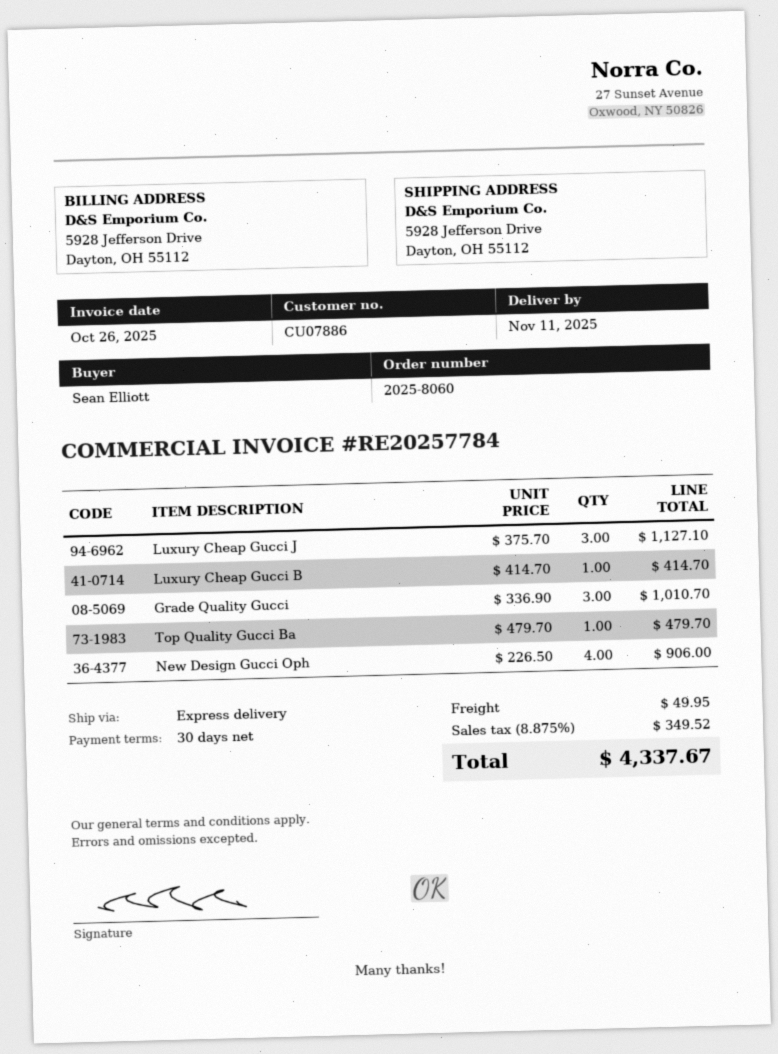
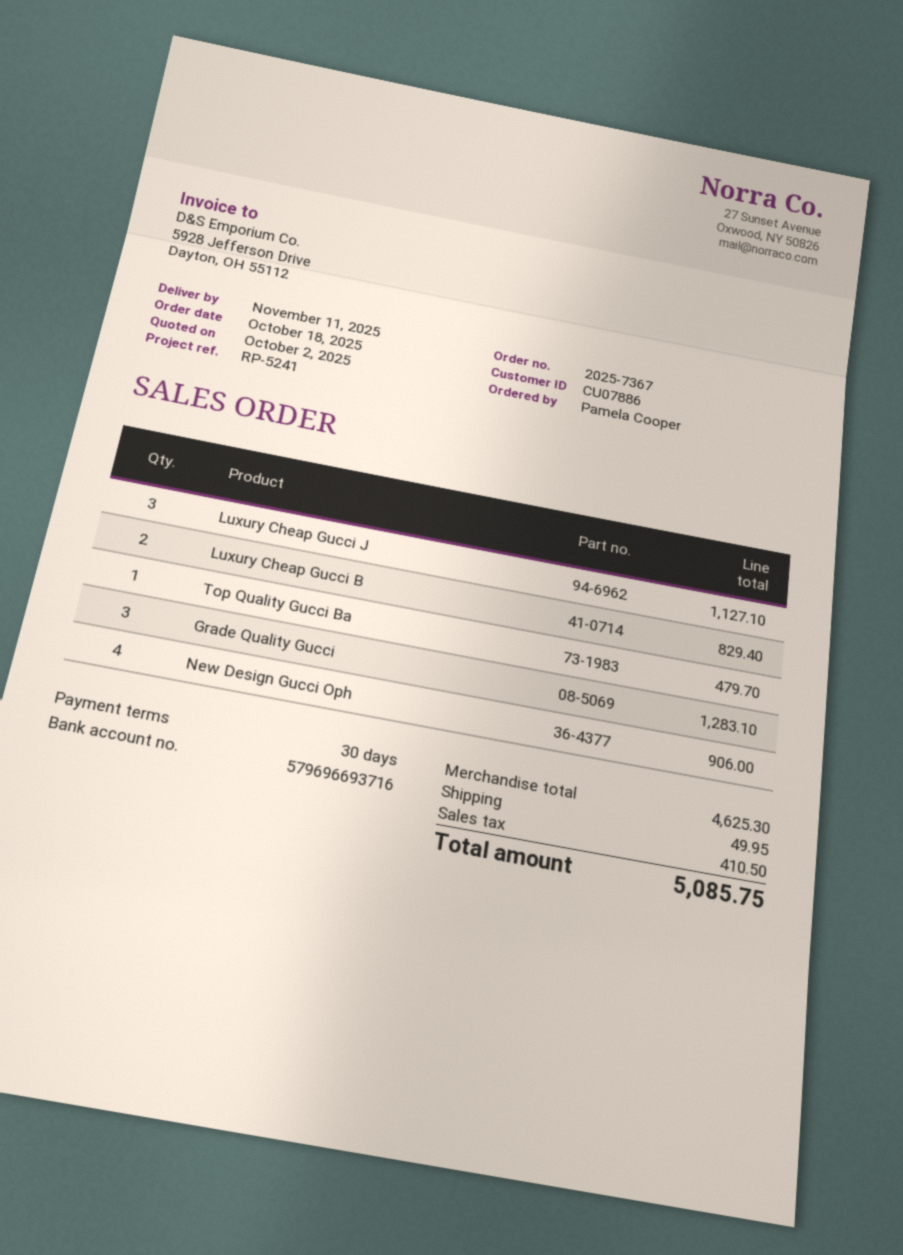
order number: 2025-8060 -> 2025-7367
ordered by: Sean Elliott -> Pamela Cooper
Luxury Cheap Gucci B: 1 for 414.70 -> 2 for 829.40
Grade Quality Gucci: 3 for 1010.70 -> 3 for 1283.10
tax: 349.52 -> 410.50
total: 4337.67 -> 5085.75

